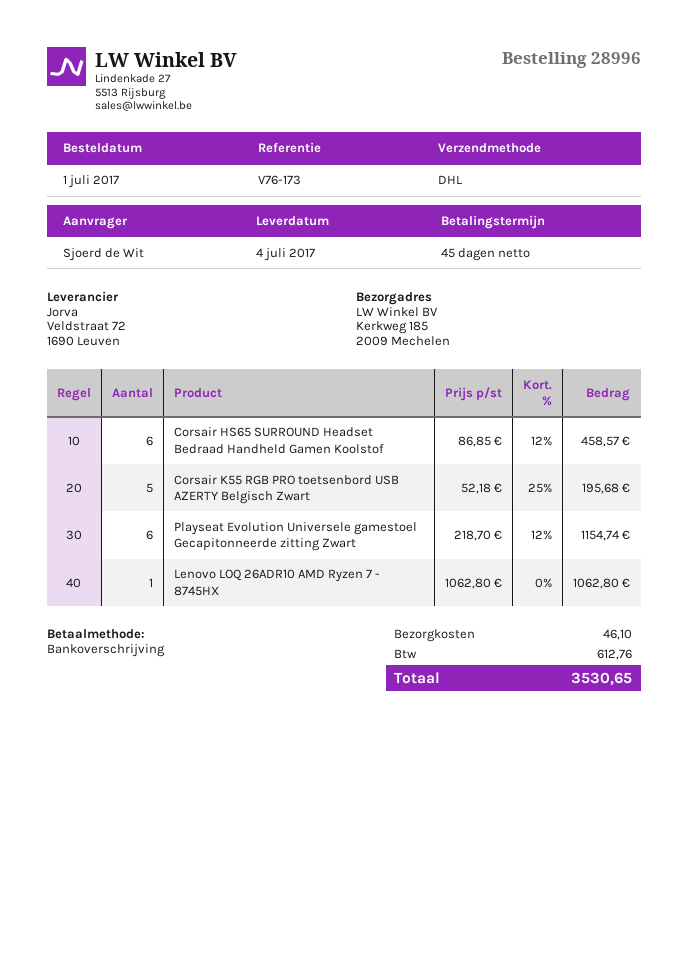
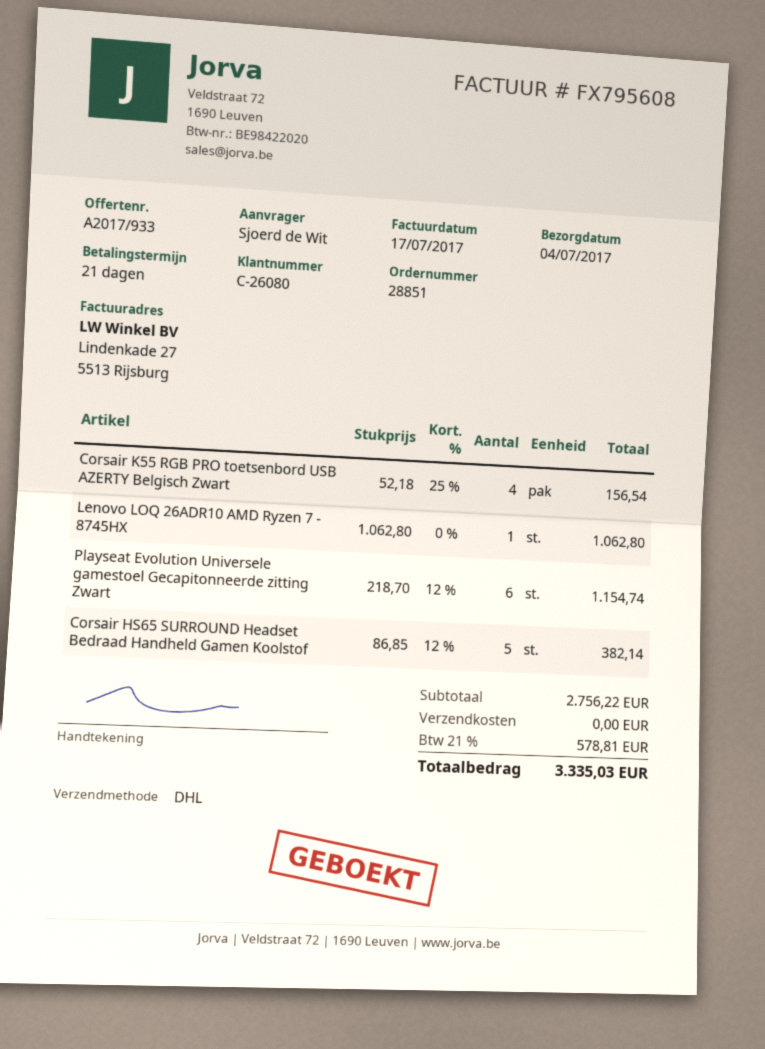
order number: 28996 -> 28851
payment terms: 45 days -> 21 days
Corsair HS65 SURROUND Headset Bedraad Handheld Gamen Koolstof: 6 x 86.85 - 12% = 458.57 -> 5 x 86.85 - 12% = 382.14
Corsair K55 RGB PRO toetsenbord USB AZERTY Belgisch Zwart: 5 x 52.18 - 25% = 195.68 -> 4 x 52.18 - 25% = 156.54
shipping: 46.10 -> 0.00
tax: 612.76 -> 578.81
total: 3530.65 -> 3335.03

